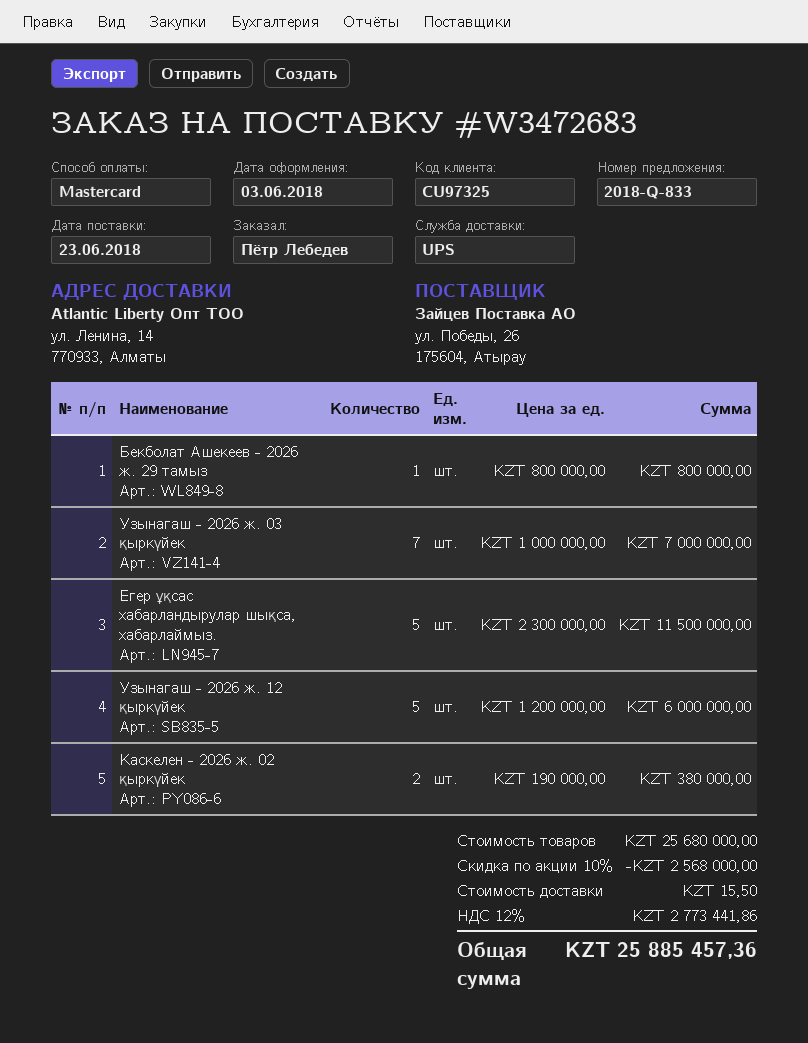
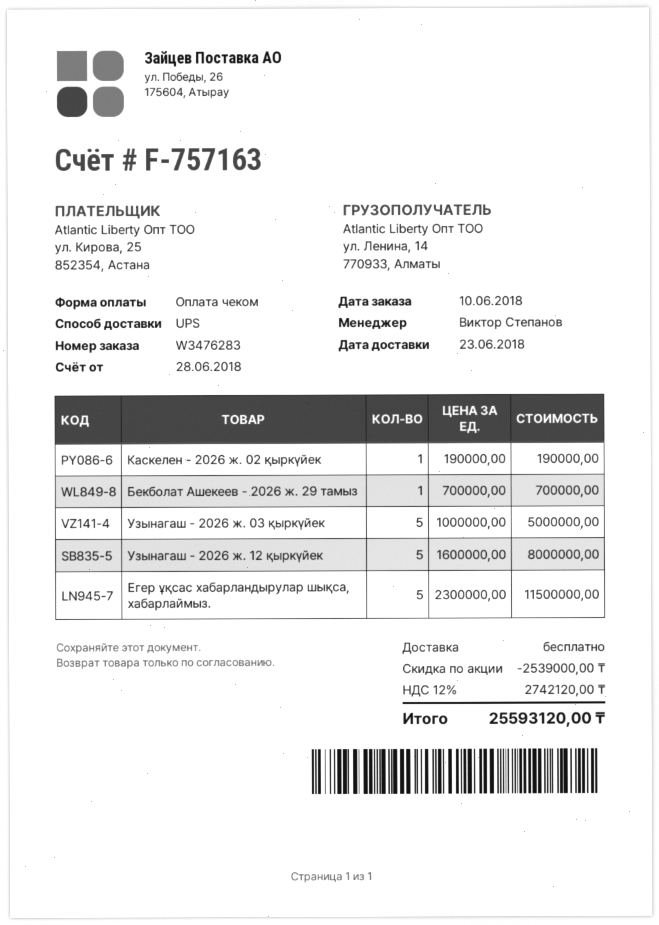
order number: W3472683 -> W3476283
order date: 2018-06-03 -> 2018-06-10
payment method: Mastercard -> cheque
Бекболат Ашекеев - 2026 ж. 29 тамыз: 1 x 800000.00 = 800000.00 -> 1 x 700000.00 = 700000.00
Узынагаш - 2026 ж. 03 қыркүйек: 7 x 1000000.00 = 7000000.00 -> 5 x 1000000.00 = 5000000.00
Узынагаш - 2026 ж. 12 қыркүйек: 5 x 1200000.00 = 6000000.00 -> 5 x 1600000.00 = 8000000.00
Каскелен - 2026 ж. 02 қыркүйек: 2 x 190000.00 = 380000.00 -> 1 x 190000.00 = 190000.00
discount: 2568000.00 -> 2539000.00
shipping: 15.50 -> 0.00
tax: 12% = 2773441.86 -> 12% = 2742120.00
total: 25885457.36 -> 25593120.00

